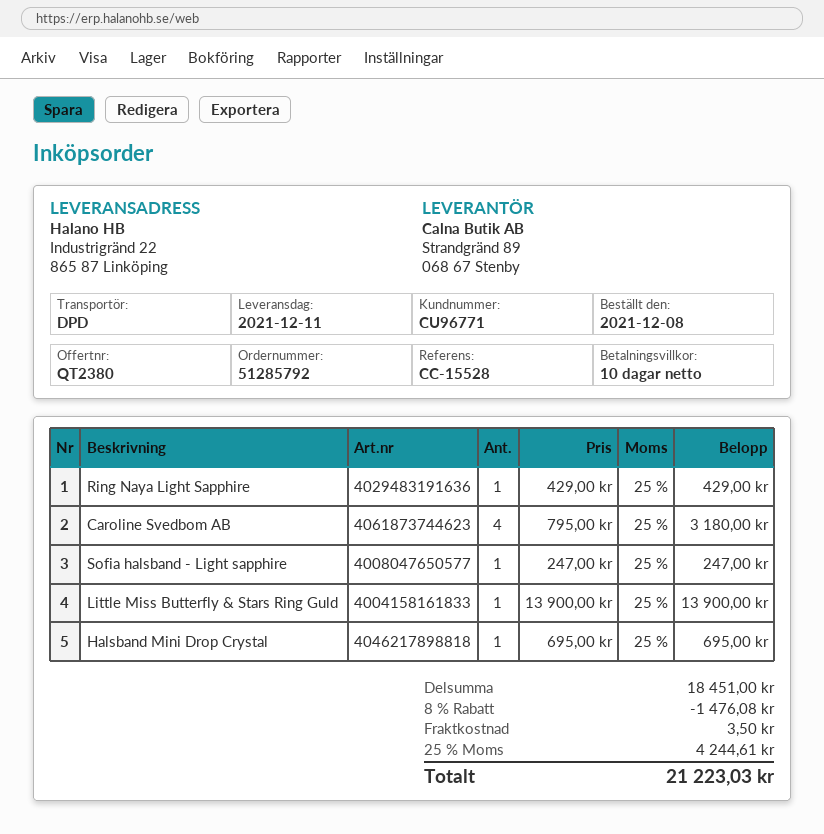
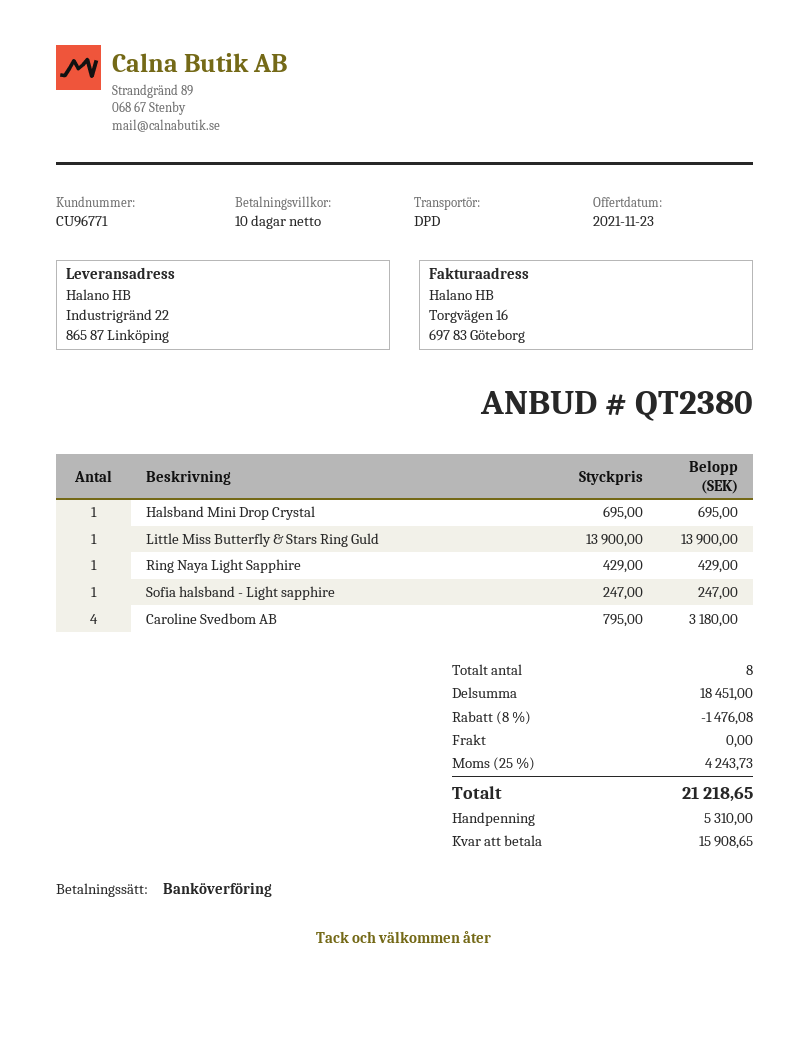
shipping: 3.50 -> 0.00
tax: 25% = 4244.61 -> 25% = 4243.73
total: 21223.03 -> 21218.65

